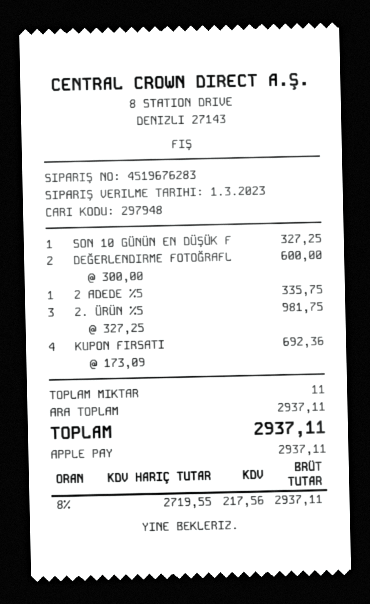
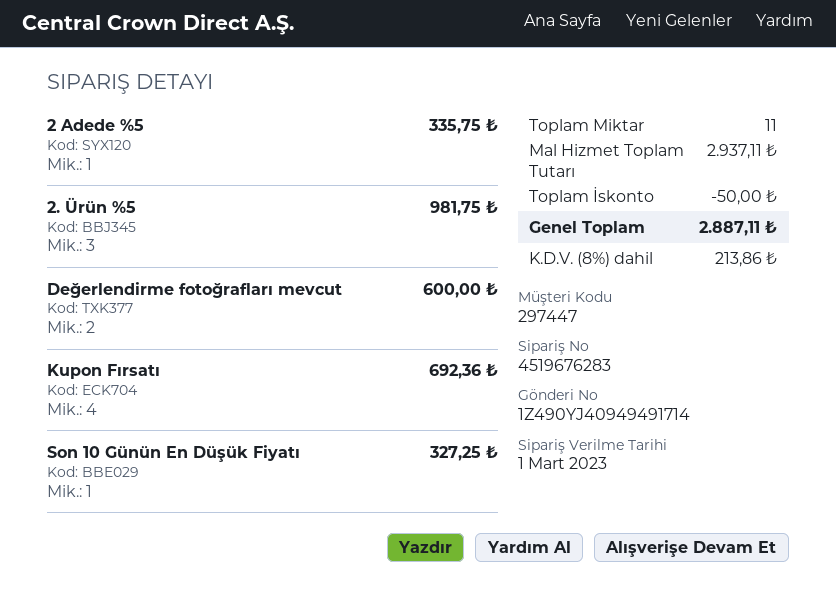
customer number: 297948 -> 297447
discount: none -> 50.00
tax: 8% = 217.56 -> 8% = 213.86
total: 2937.11 -> 2887.11

